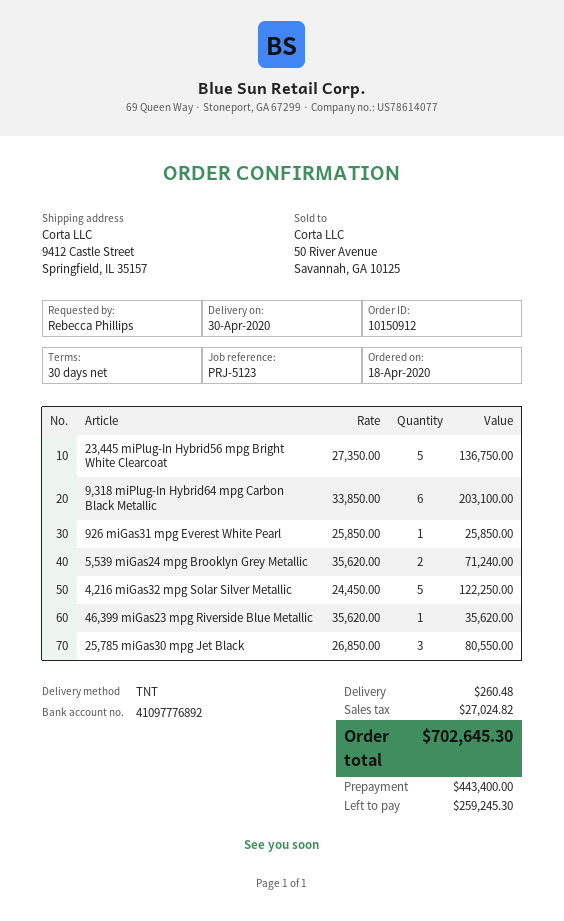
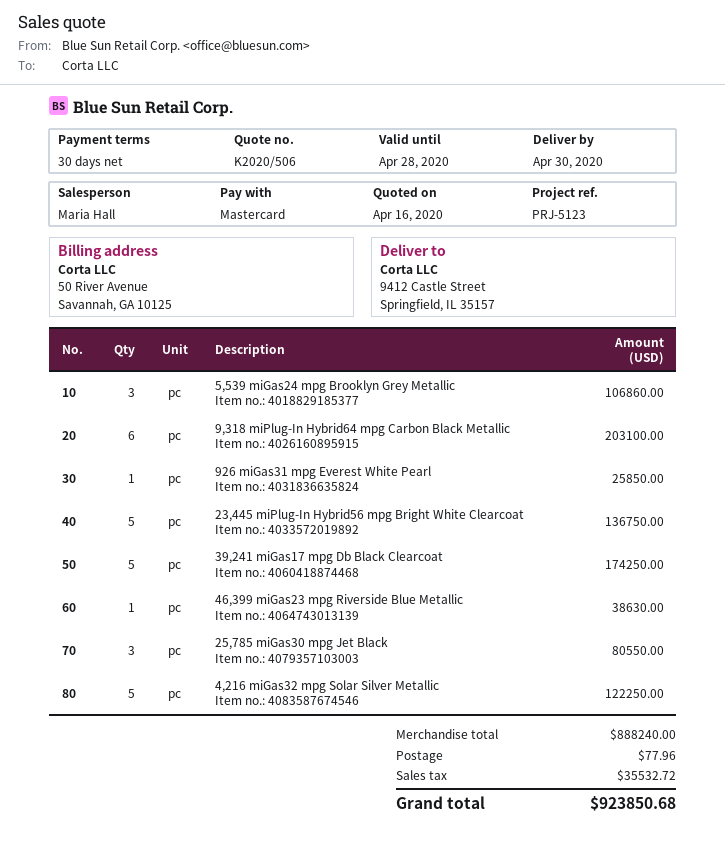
5,539 miGas24 mpg Brooklyn Grey Metallic: 2 for 71240.00 -> 3 for 106860.00
46,399 miGas23 mpg Riverside Blue Metallic: 1 for 35620.00 -> 1 for 38630.00
39,241 miGas17 mpg Db Black Clearcoat: none -> 5 for 174250.00
shipping: 260.48 -> 77.96
tax: 27024.82 -> 35532.72
total: 702645.30 -> 923850.68

